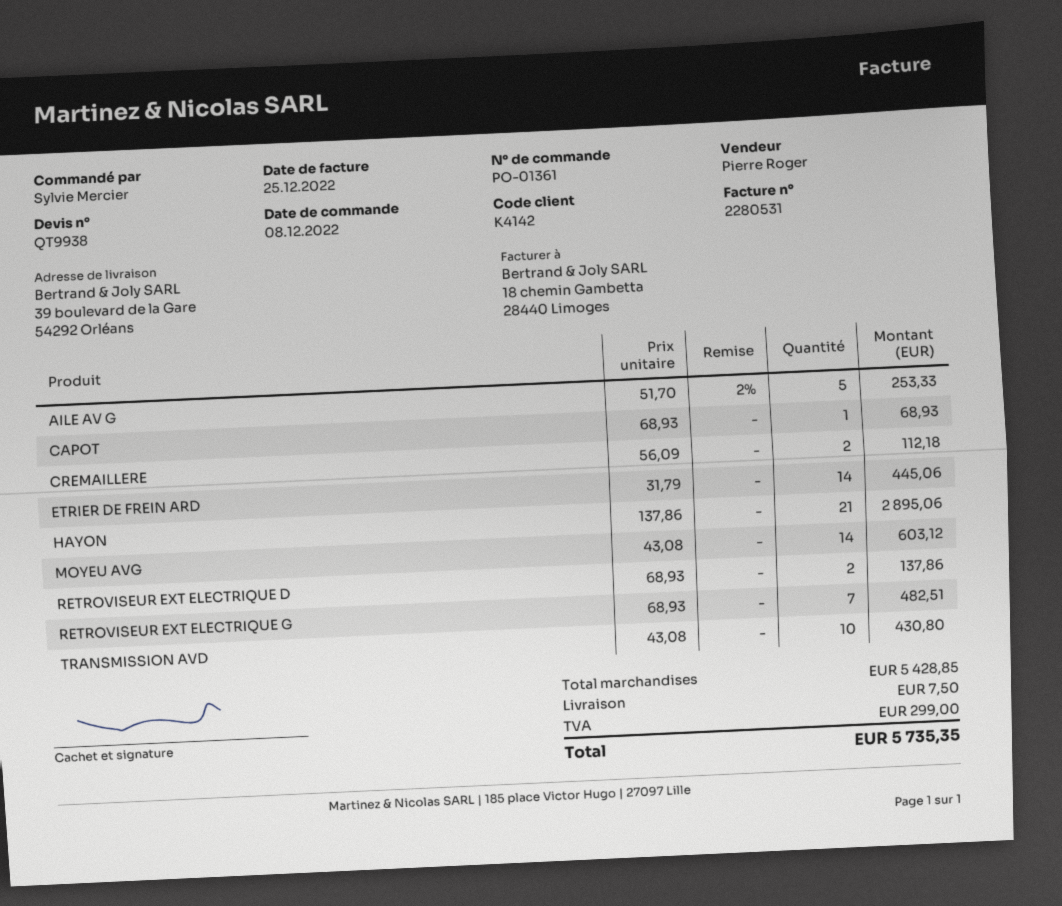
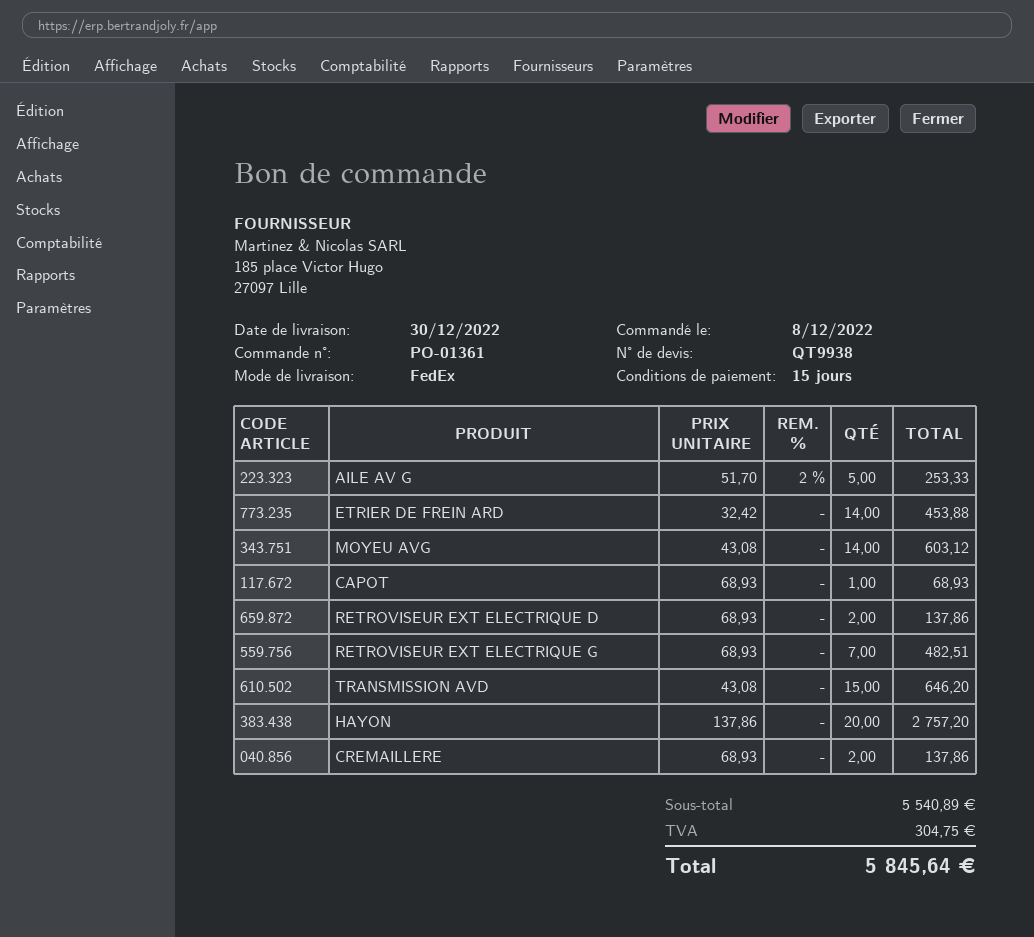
CREMAILLERE: 2 x 56.09 = 112.18 -> 2 x 68.93 = 137.86
ETRIER DE FREIN ARD: 14 x 31.79 = 445.06 -> 14 x 32.42 = 453.88
HAYON: 21 x 137.86 = 2895.06 -> 20 x 137.86 = 2757.20
TRANSMISSION AVD: 10 x 43.08 = 430.80 -> 15 x 43.08 = 646.20
subtotal: 5428.85 -> 5540.89
shipping: 7.50 -> none
tax: 299.00 -> 304.75
total: 5735.35 -> 5845.64

